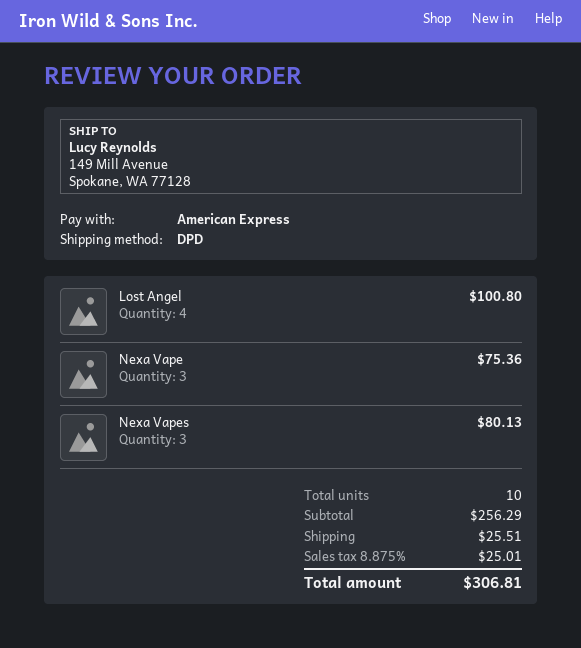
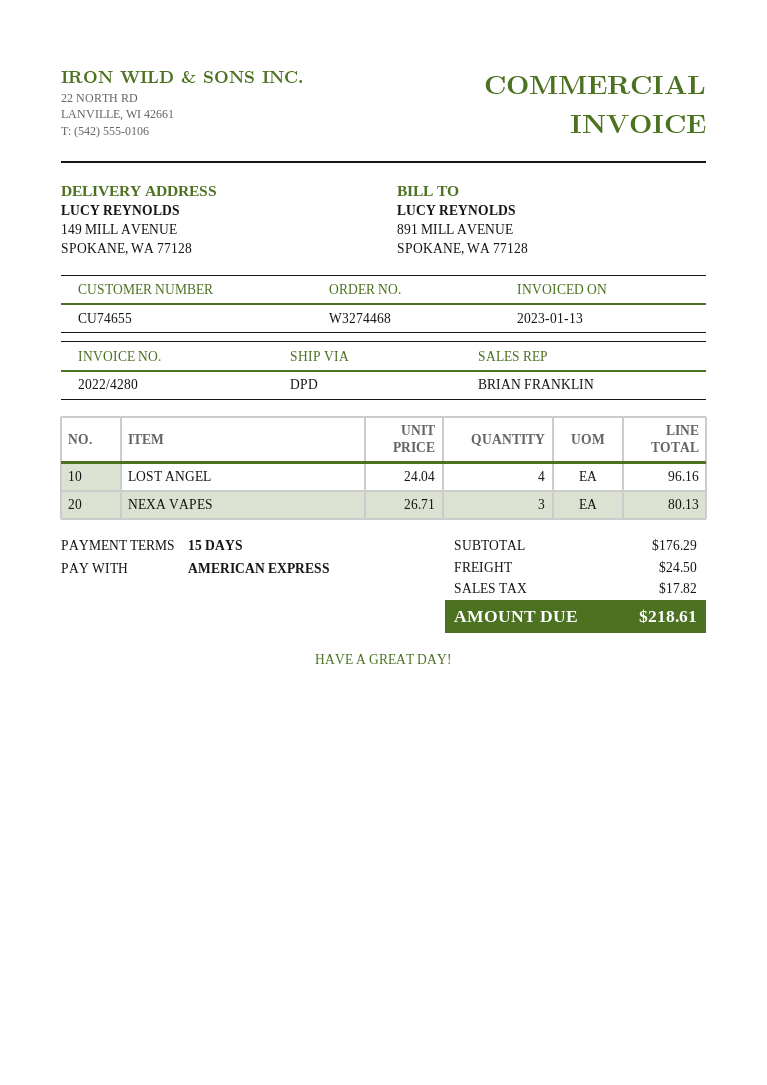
Lost Angel: 4 for 100.80 -> 4 for 96.16
Nexa Vape: 3 for 75.36 -> none
subtotal: 256.29 -> 176.29
shipping: 25.51 -> 24.50
tax: 25.01 -> 17.82
total: 306.81 -> 218.61

